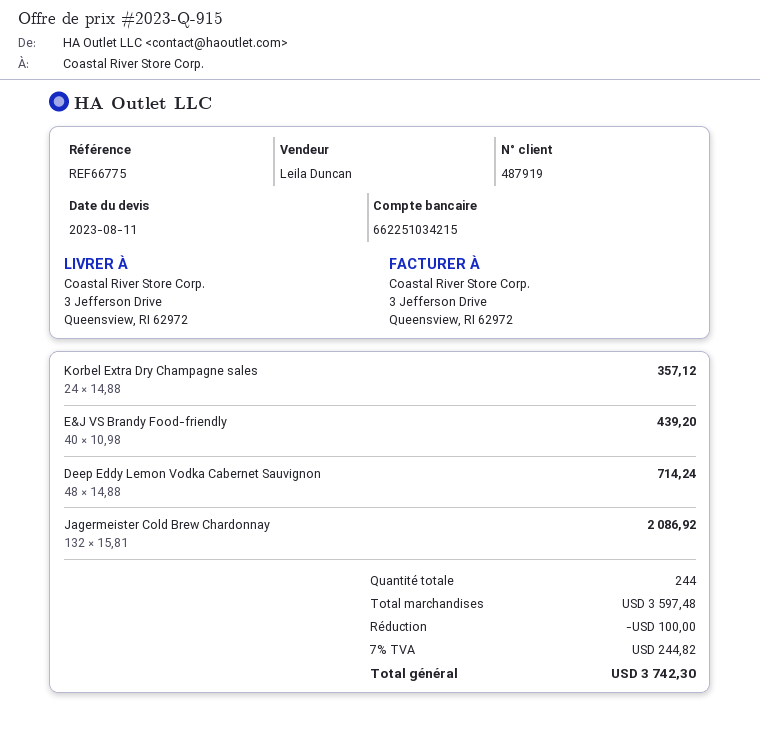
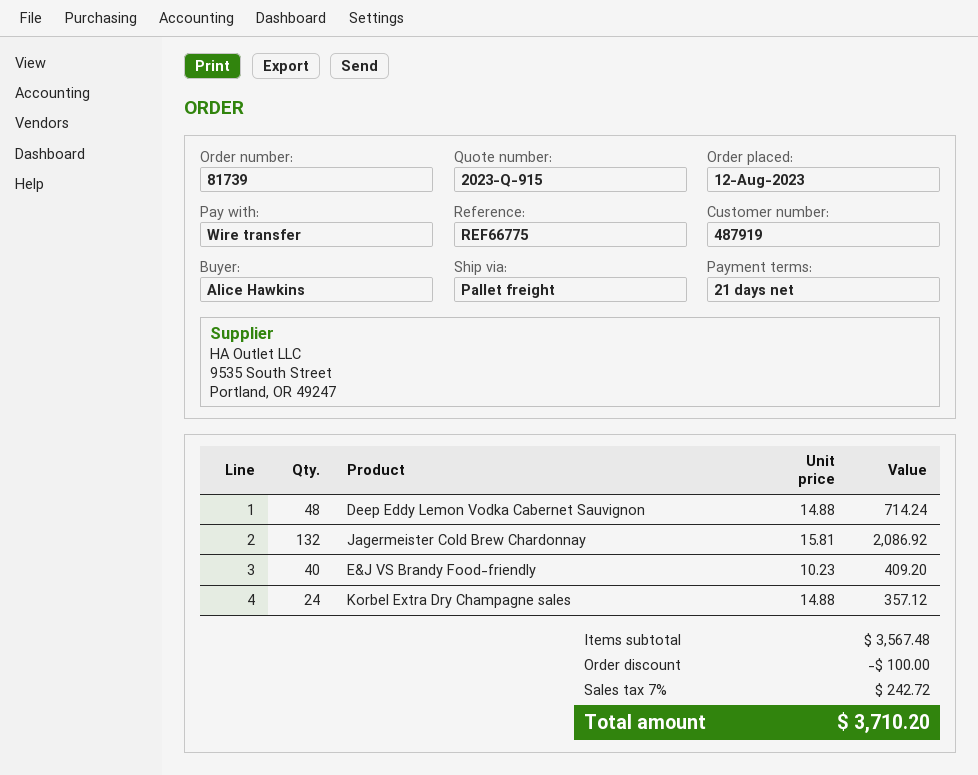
E&J VS Brandy Food-friendly: 40 x 10.98 = 439.20 -> 40 x 10.23 = 409.20
subtotal: 3597.48 -> 3567.48
tax: 7% = 244.82 -> 7% = 242.72
total: 3742.30 -> 3710.20

